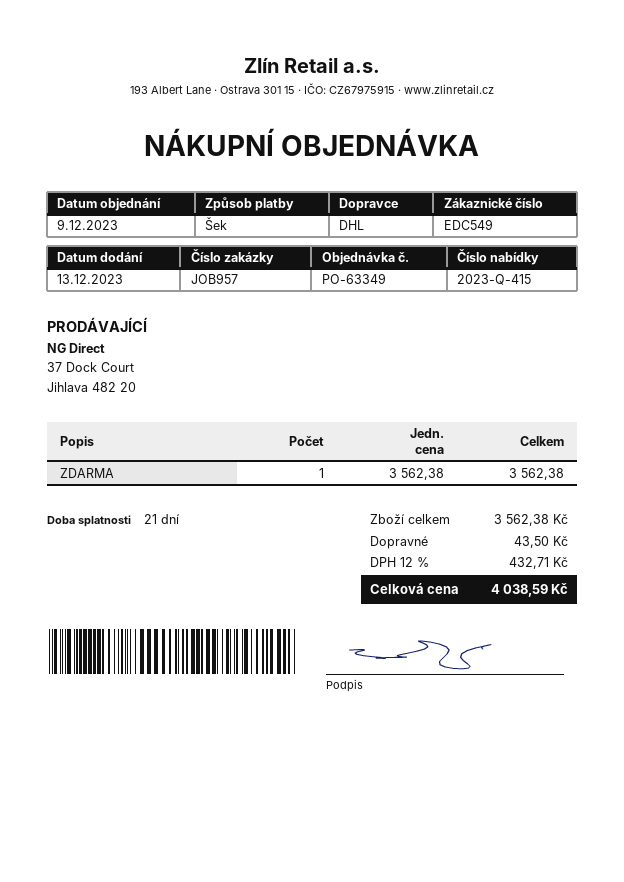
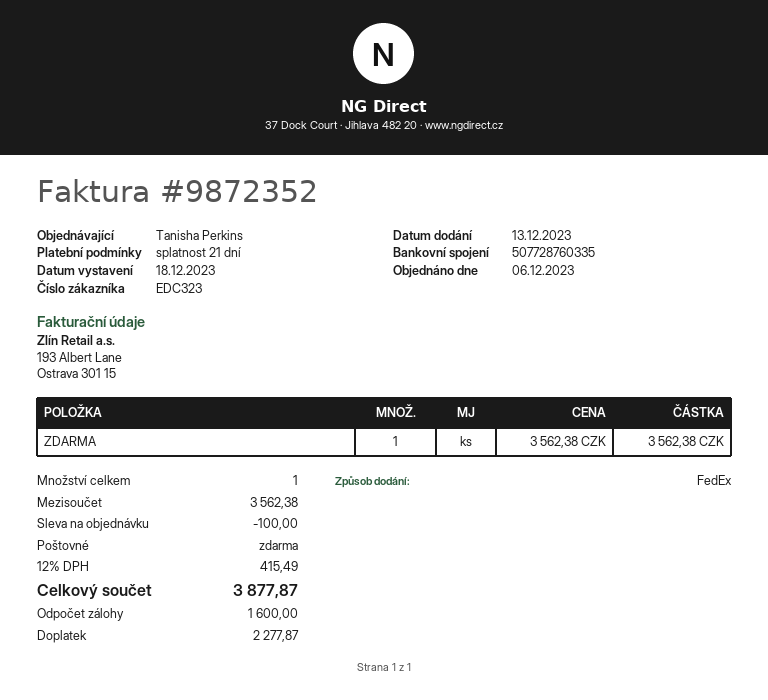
order date: 2023-12-09 -> 2023-12-06
customer number: EDC549 -> EDC323
shipping method: DHL -> FedEx
discount: none -> 100.00
shipping: 43.50 -> 0.00
tax: 12% = 432.71 -> 12% = 415.49
total: 4038.59 -> 3877.87

